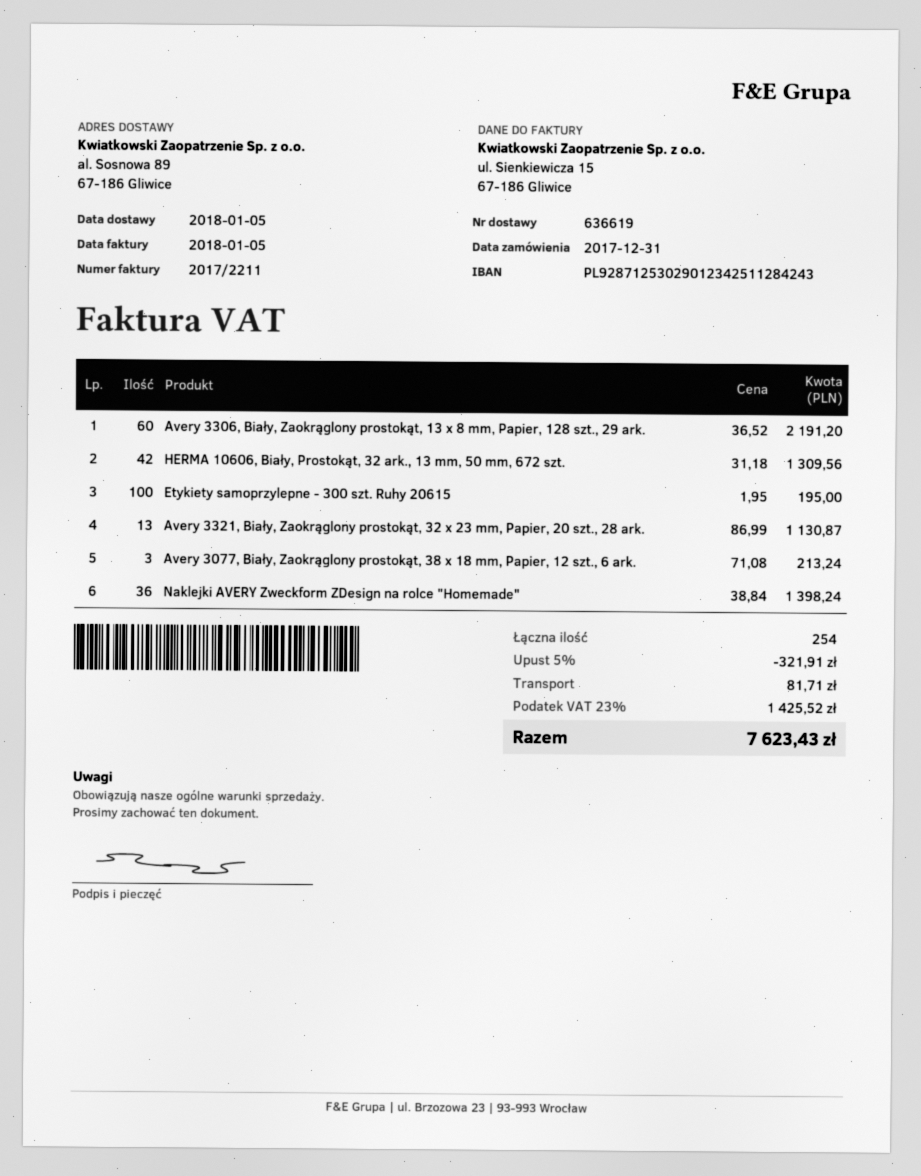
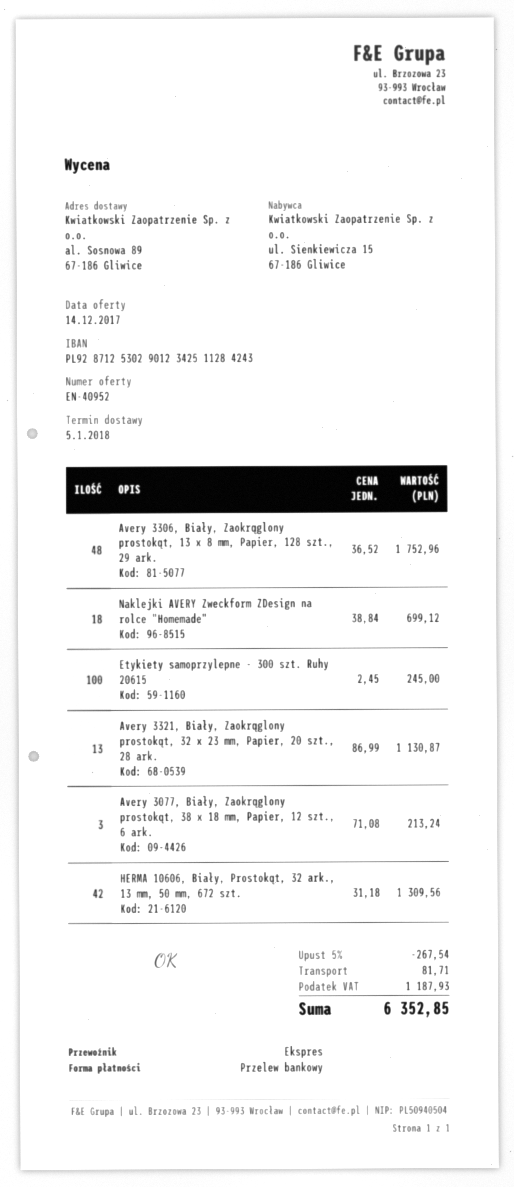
Avery 3306, Biały, Zaokrąglony prostokąt, 13 x 8 mm, Papier, 128 szt., 29 ark.: 60 x 36.52 = 2191.20 -> 48 x 36.52 = 1752.96
Etykiety samoprzylepne - 300 szt. Ruhy 20615: 100 x 1.95 = 195.00 -> 100 x 2.45 = 245.00
Naklejki AVERY Zweckform ZDesign na rolce "Homemade": 36 x 38.84 = 1398.24 -> 18 x 38.84 = 699.12
discount: 5% = 321.91 -> 5% = 267.54
tax: 1425.52 -> 1187.93
total: 7623.43 -> 6352.85

